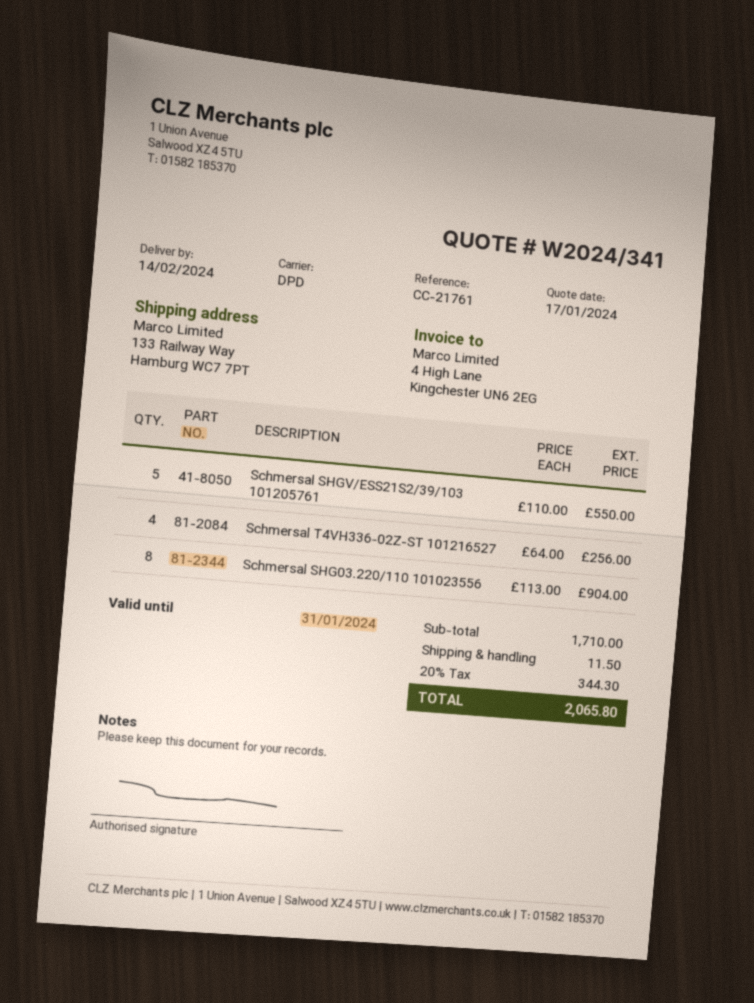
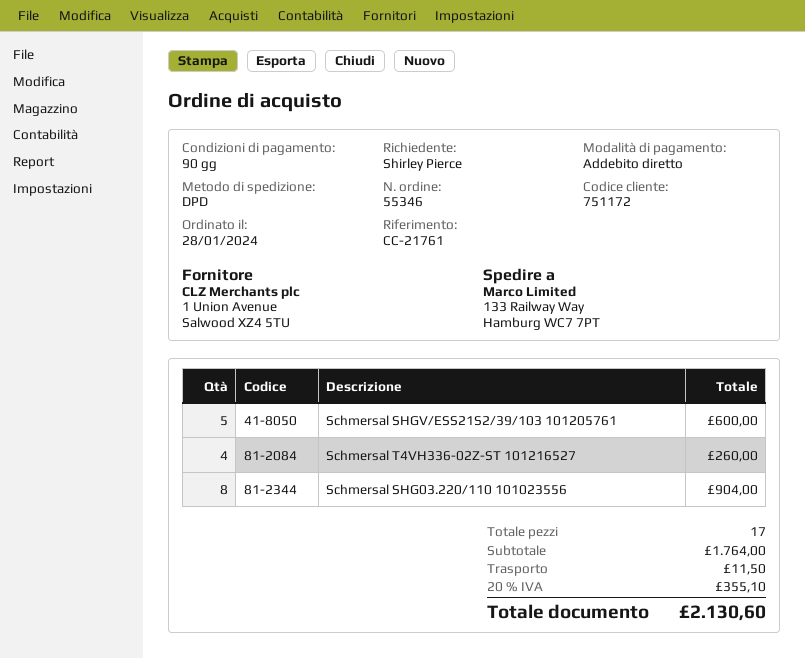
Schmersal SHGV/ESS21S2/39/103 101205761: 5 for 550.00 -> 5 for 600.00
Schmersal T4VH336-02Z-ST 101216527: 4 for 256.00 -> 4 for 260.00
subtotal: 1710.00 -> 1764.00
tax: 20% = 344.30 -> 20% = 355.10
total: 2065.80 -> 2130.60

